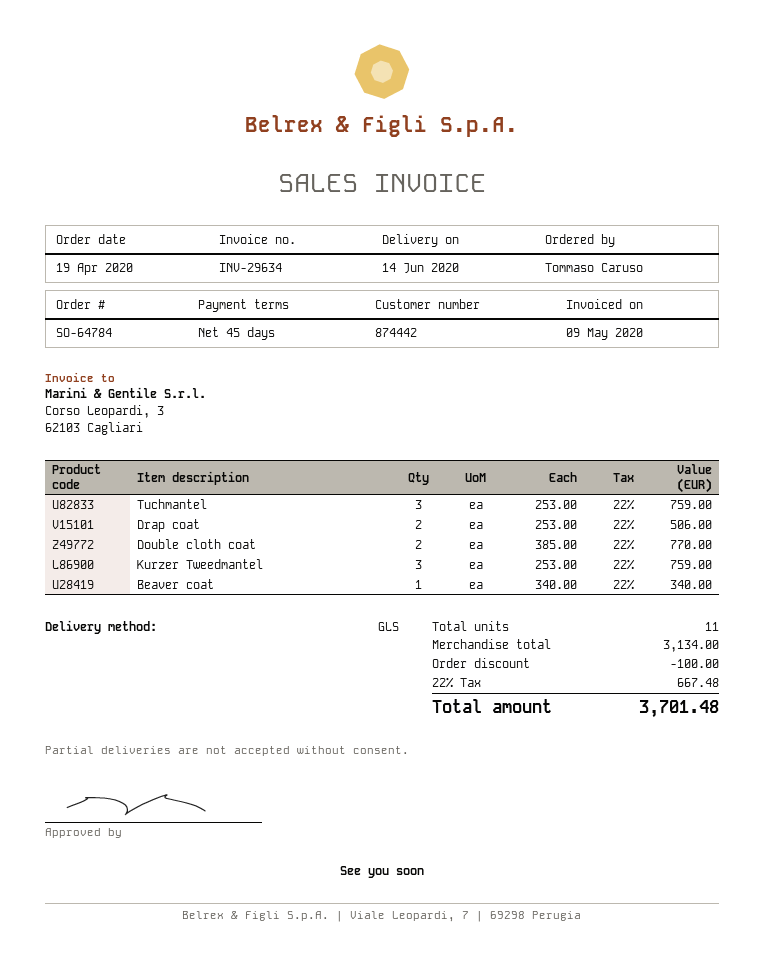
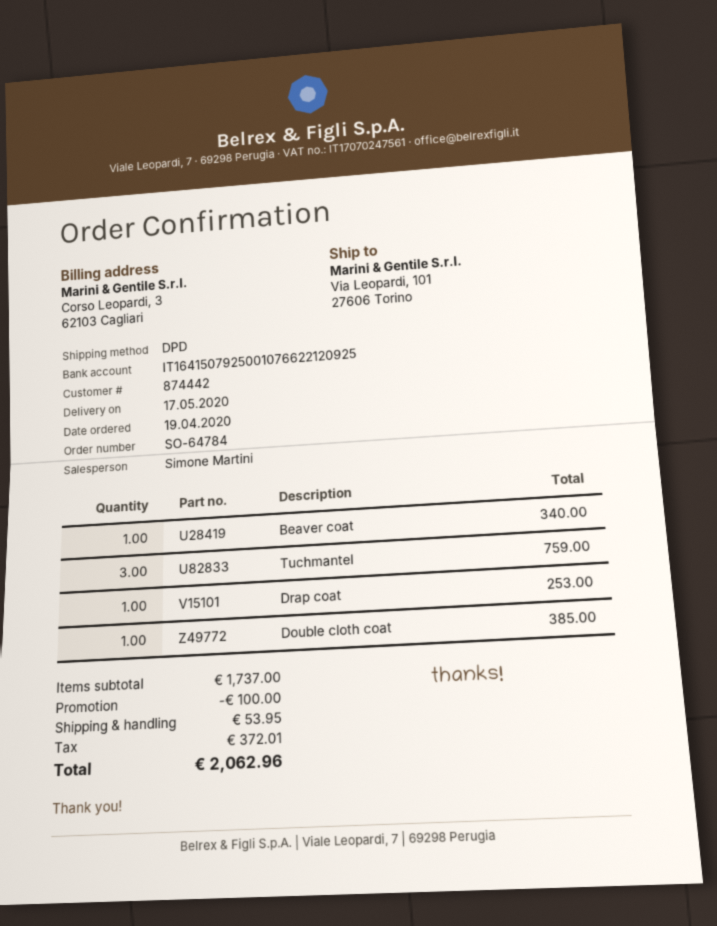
delivery date: 2020-06-14 -> 2020-05-17
shipping method: GLS -> DPD
Drap coat: 2 for 506.00 -> 1 for 253.00
Double cloth coat: 2 for 770.00 -> 1 for 385.00
Kurzer Tweedmantel: 3 for 759.00 -> none
subtotal: 3134.00 -> 1737.00
shipping: none -> 53.95
tax: 667.48 -> 372.01
total: 3701.48 -> 2062.96

